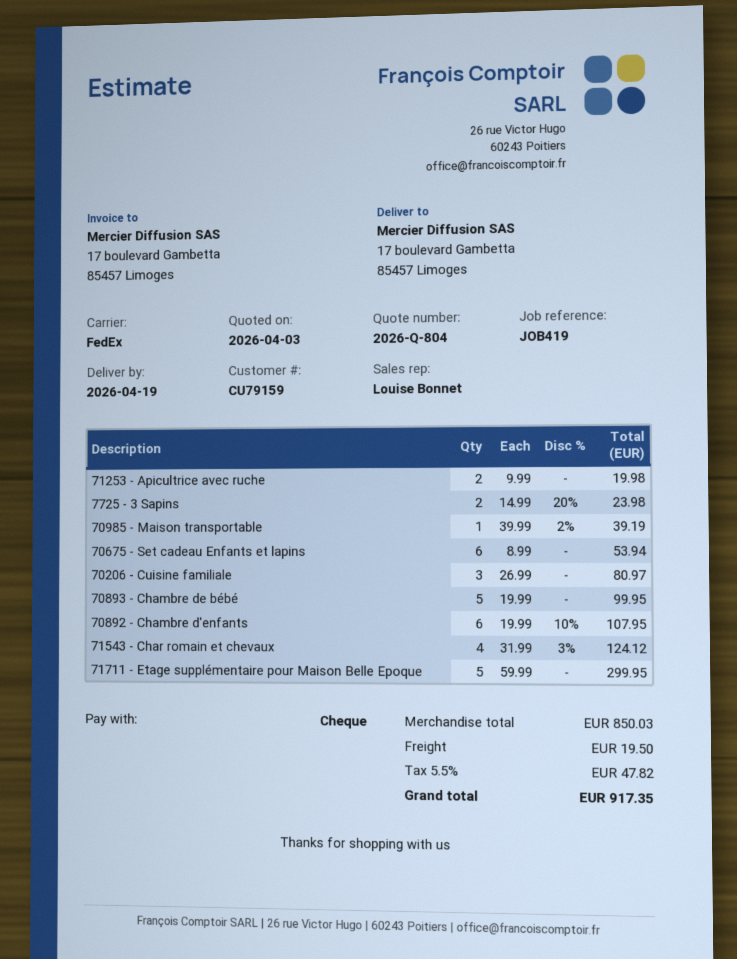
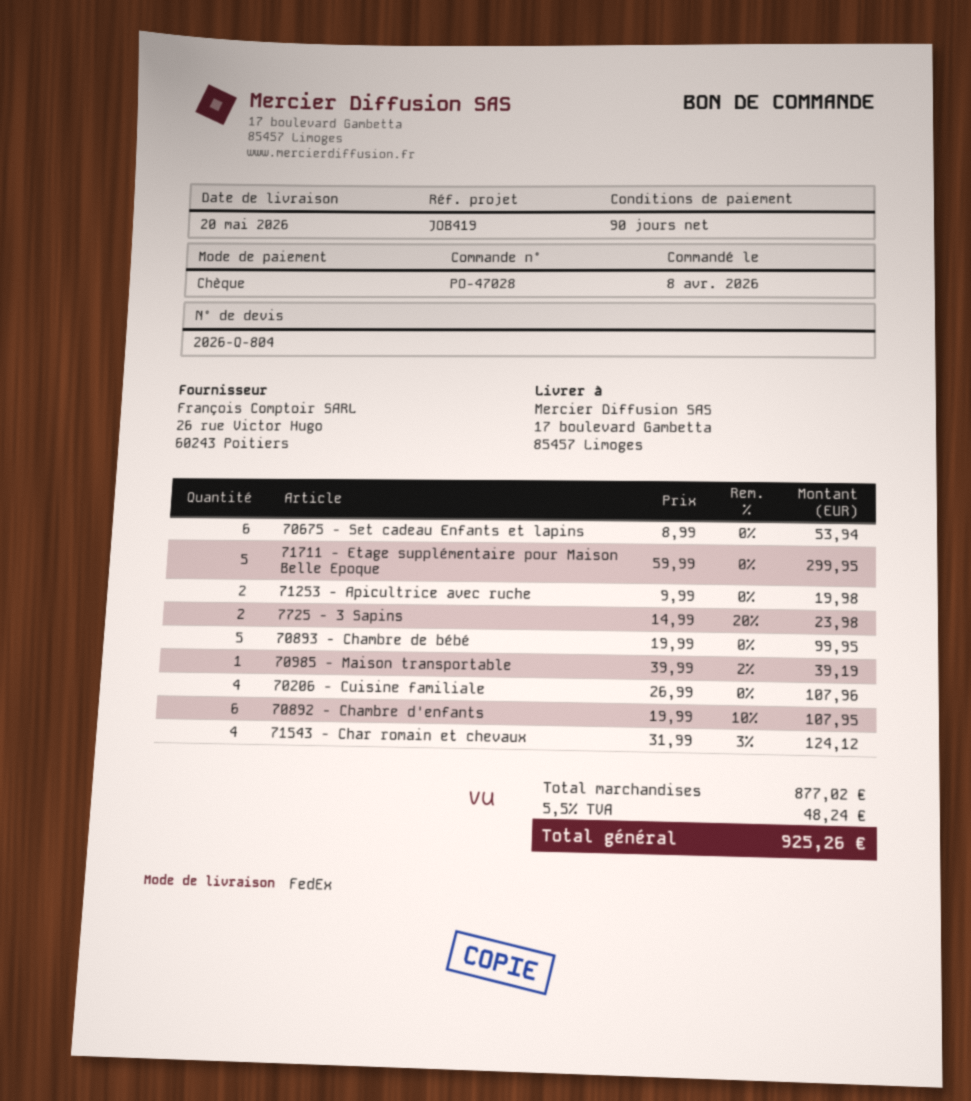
delivery date: 2026-04-19 -> 2026-05-20
70206 - Cuisine familiale: 3 x 26.99 = 80.97 -> 4 x 26.99 = 107.96
subtotal: 850.03 -> 877.02
shipping: 19.50 -> none
tax: 5.5% = 47.82 -> 5.5% = 48.24
total: 917.35 -> 925.26

